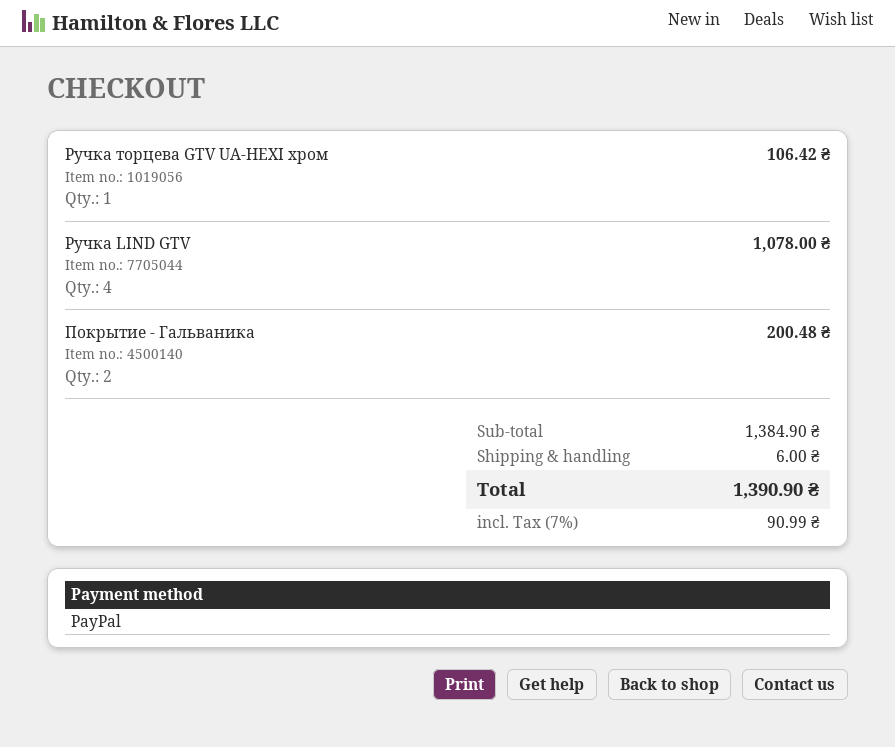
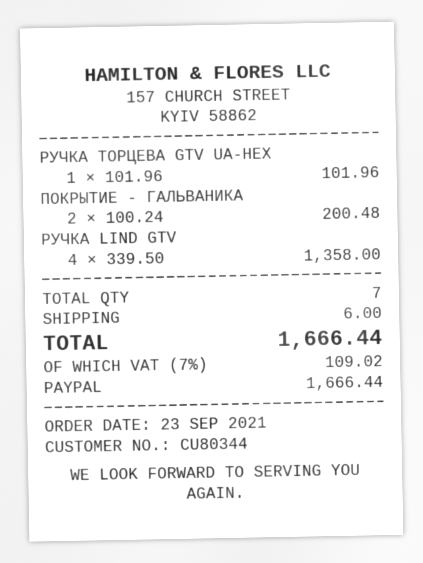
Ручка торцева GTV UA-HEXI хром: 1 for 106.42 -> 1 for 101.96
Ручка LIND GTV: 4 for 1078.00 -> 4 for 1358.00
tax: 7% = 90.99 -> 7% = 109.02
total: 1390.90 -> 1666.44

